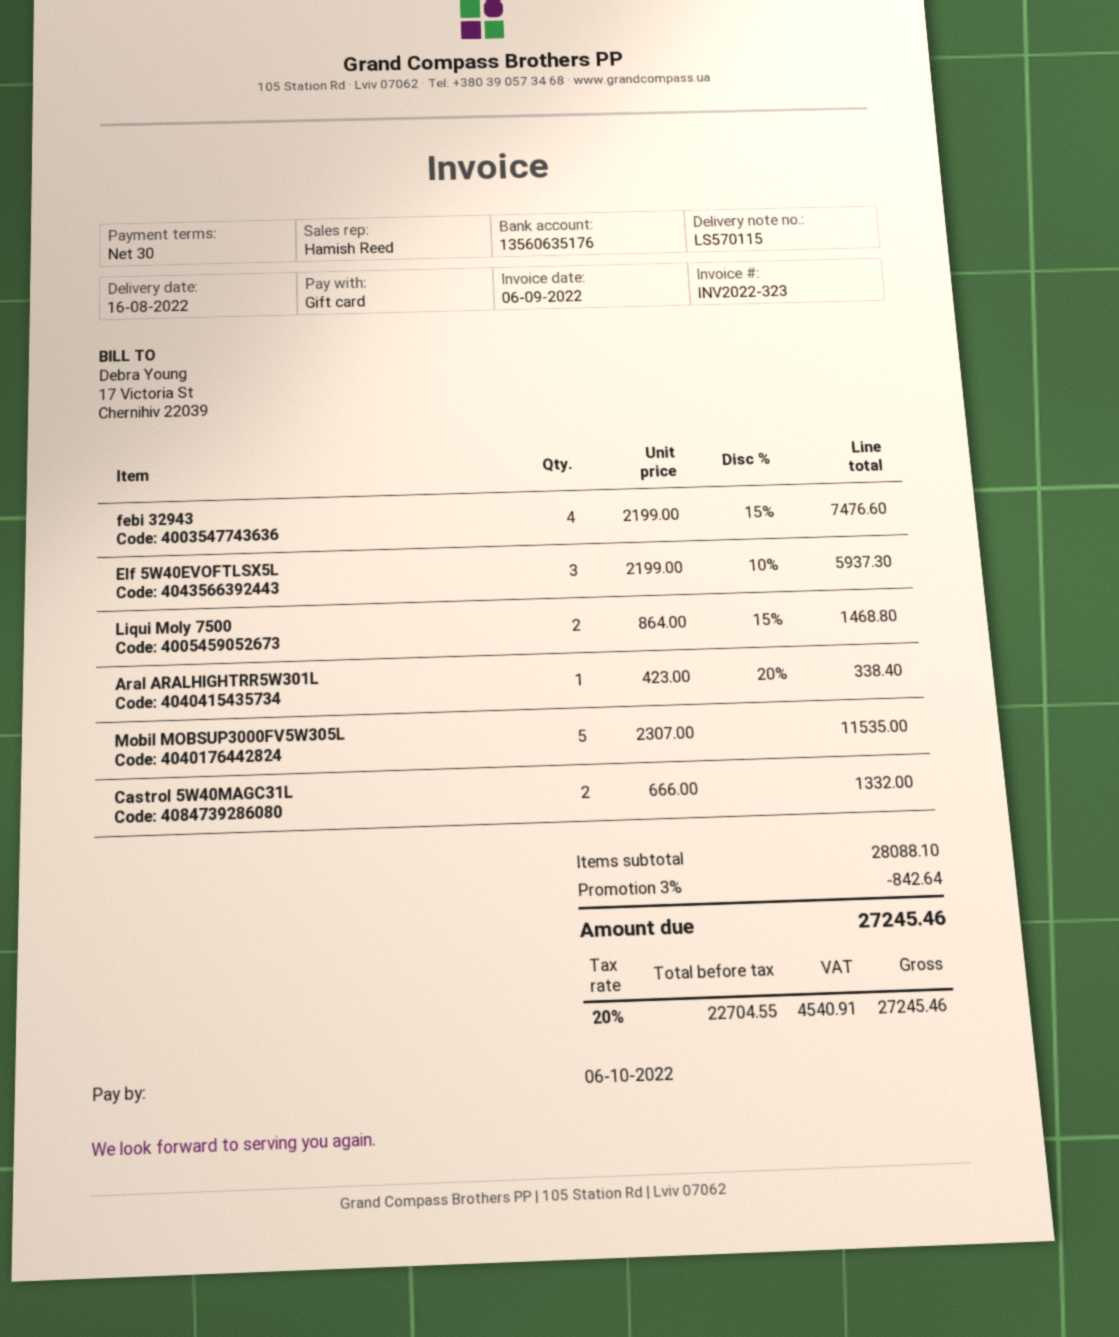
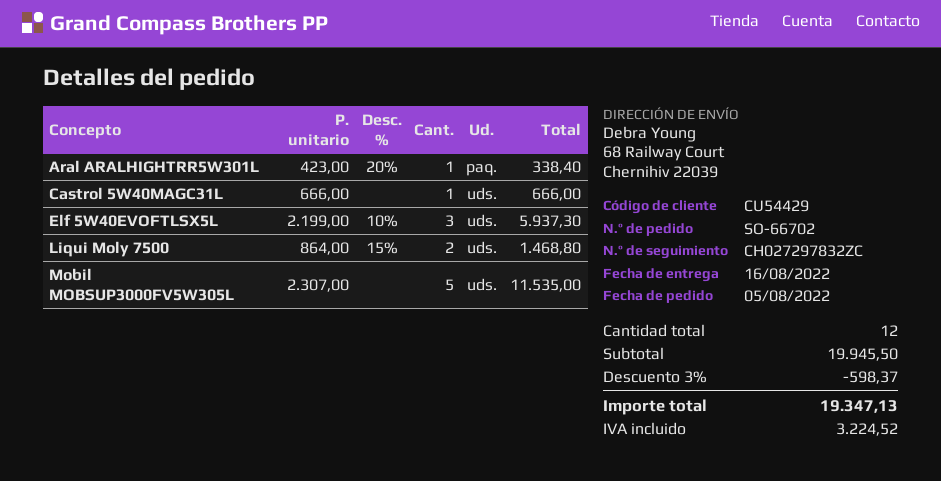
febi 32943: 4 x 2199.00 - 15% = 7476.60 -> none
Castrol 5W40MAGC31L: 2 x 666.00 = 1332.00 -> 1 x 666.00 = 666.00
subtotal: 28088.10 -> 19945.50
discount: 3% = 842.64 -> 3% = 598.37
tax: 4540.91 -> 3224.52
total: 27245.46 -> 19347.13

